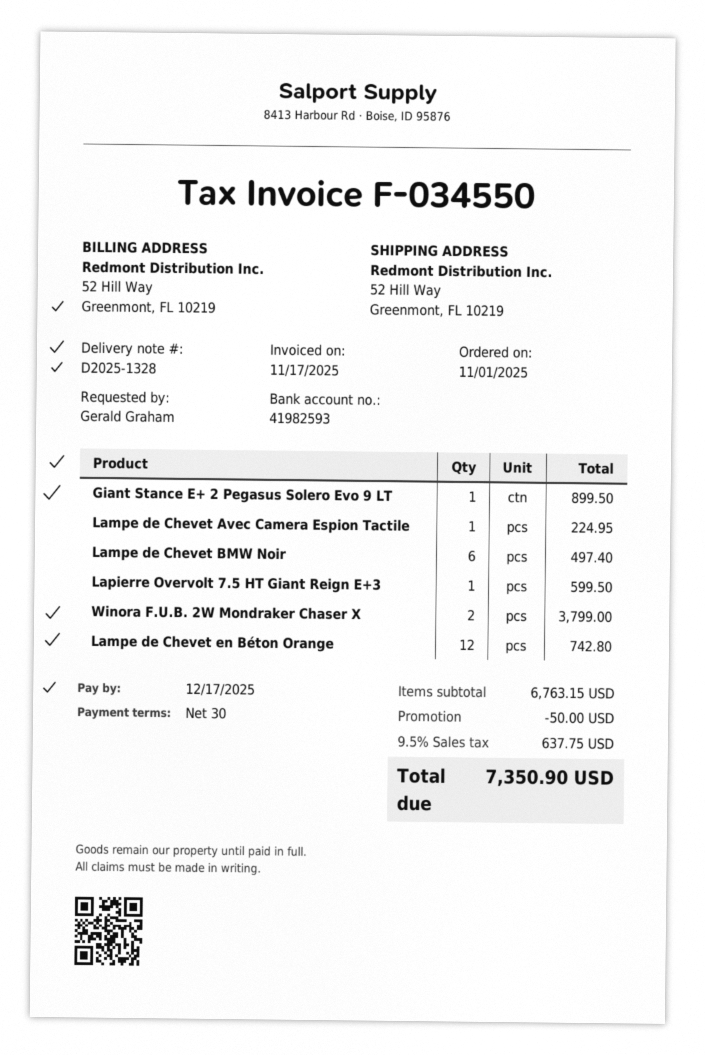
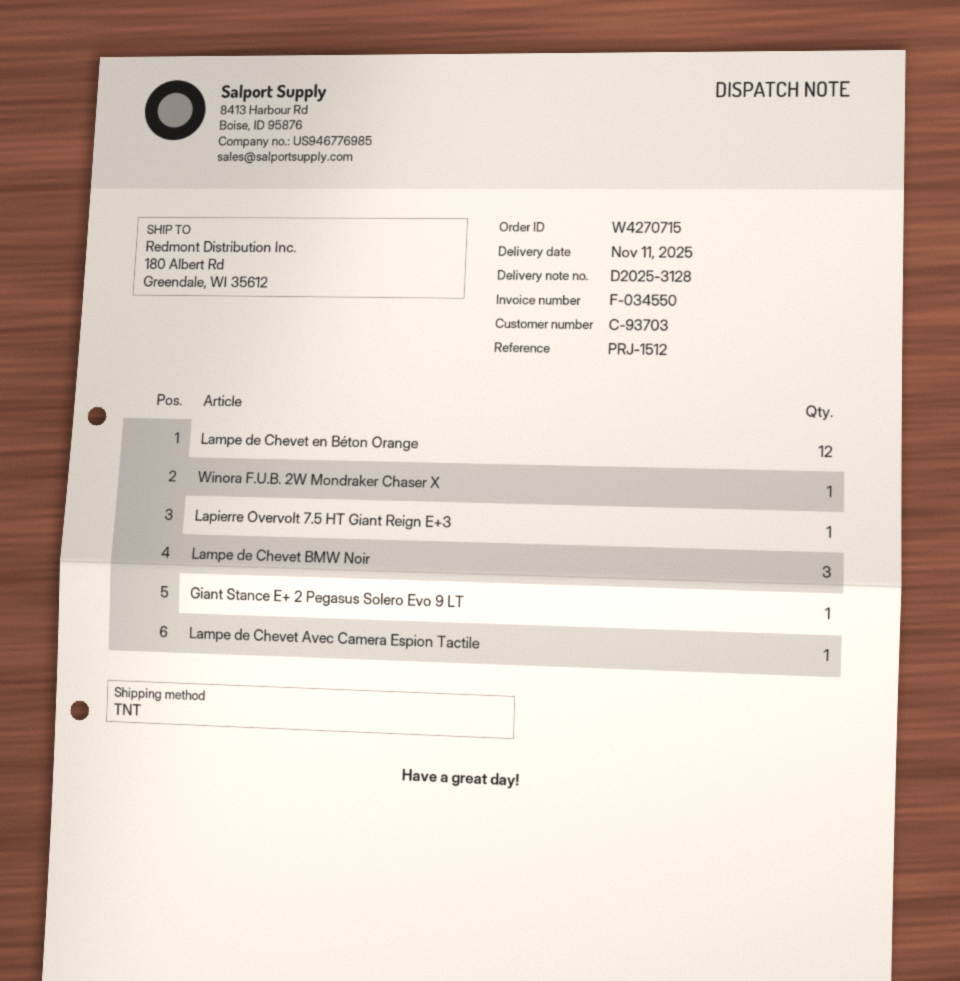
delivery note number: D2025-1328 -> D2025-3128
ship to: 52 Hill Way, Greenmont, FL 10219 -> 180 Albert Rd, Greendale, WI 35612
Lampe de Chevet BMW Noir: 6 -> 3
Winora F.U.B. 2W Mondraker Chaser X: 2 -> 1

